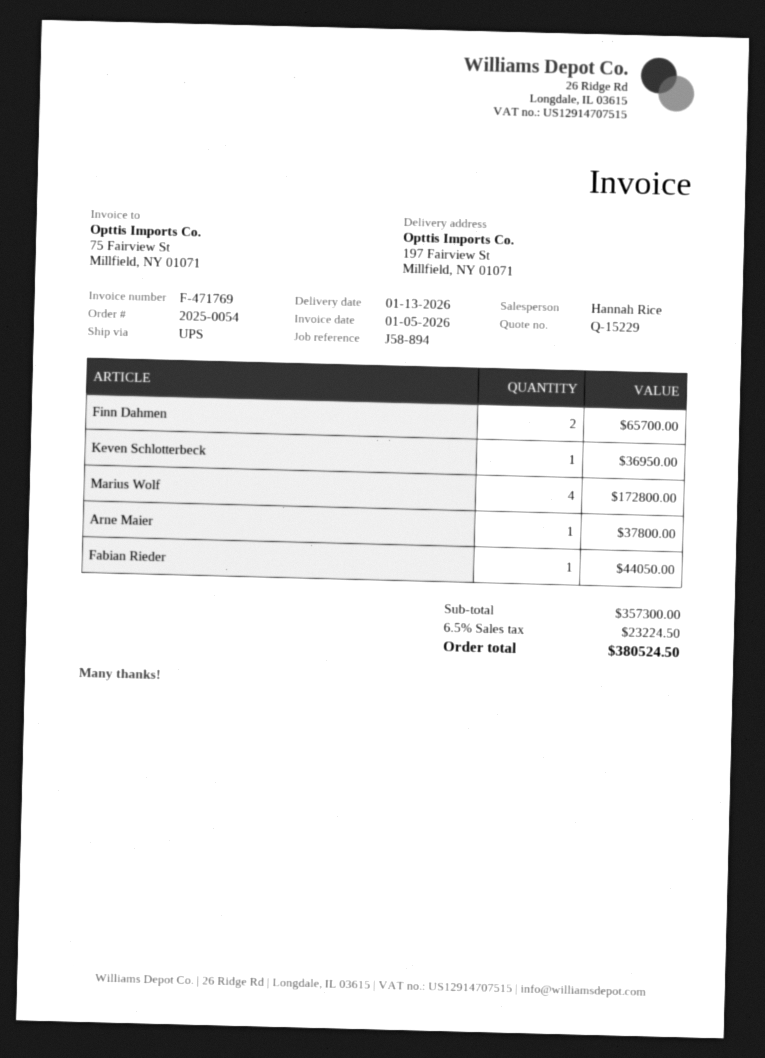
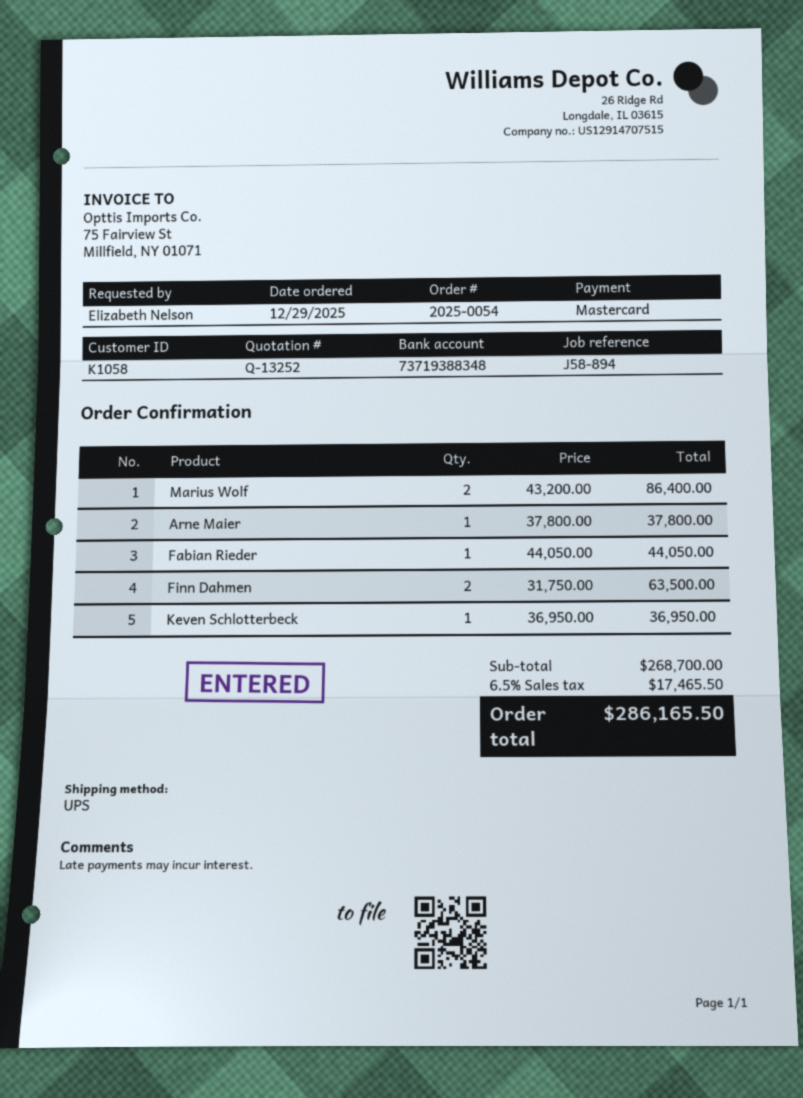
quote number: Q-15229 -> Q-13252
Finn Dahmen: 2 for 65700.00 -> 2 for 63500.00
Marius Wolf: 4 for 172800.00 -> 2 for 86400.00
subtotal: 357300.00 -> 268700.00
tax: 6.5% = 23224.50 -> 6.5% = 17465.50
total: 380524.50 -> 286165.50

